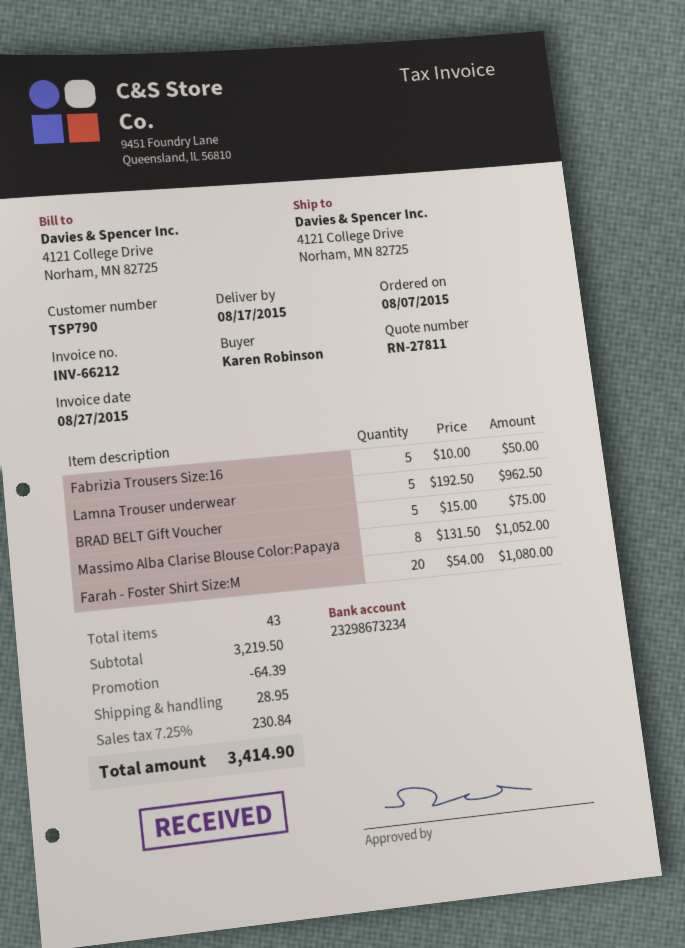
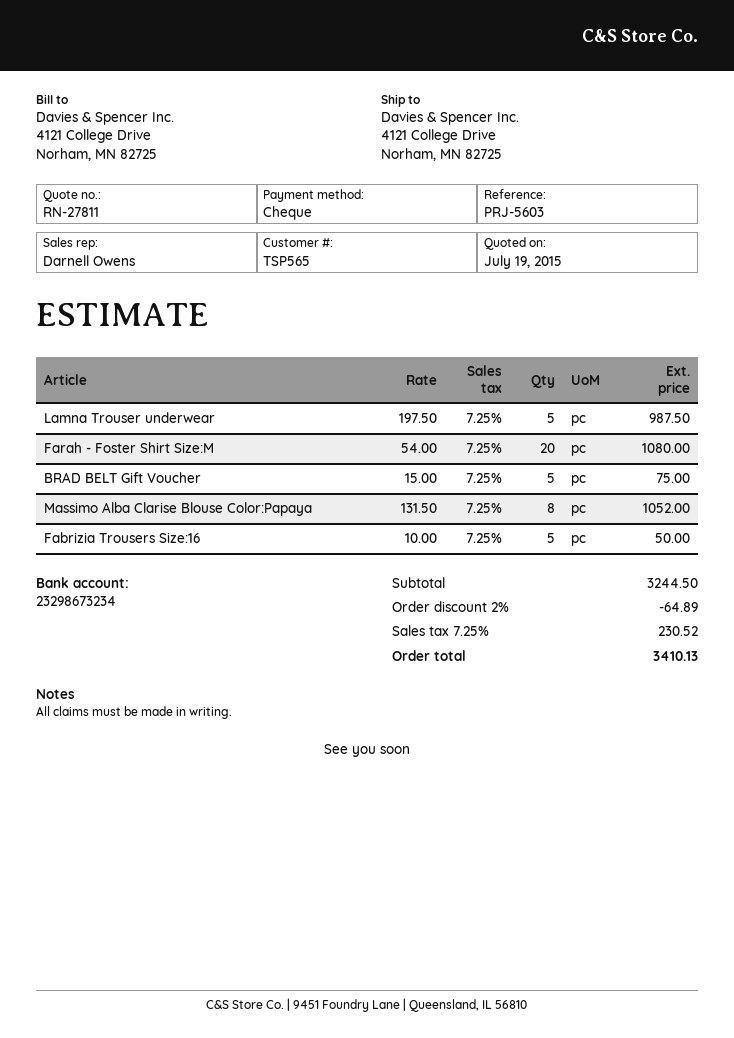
customer number: TSP790 -> TSP565
Lamna Trouser underwear: 5 x 192.50 = 962.50 -> 5 x 197.50 = 987.50
subtotal: 3219.50 -> 3244.50
discount: 64.39 -> 64.89
shipping: 28.95 -> none
tax: 7.25% = 230.84 -> 7.25% = 230.52
total: 3414.90 -> 3410.13

